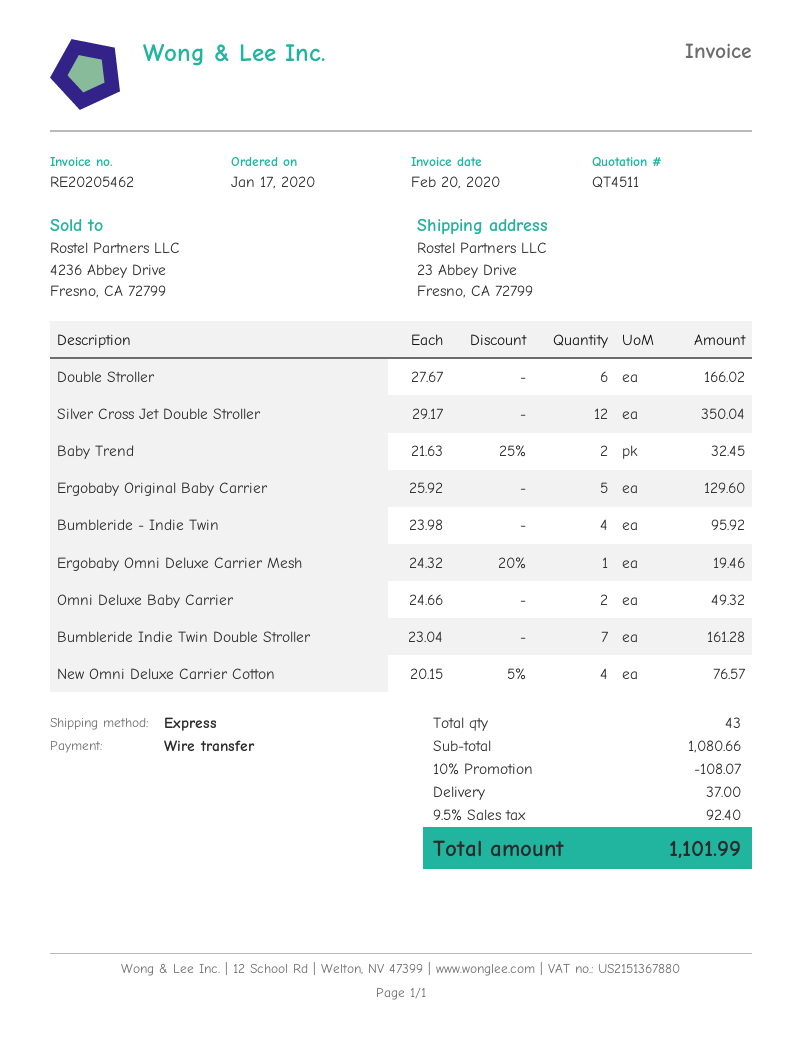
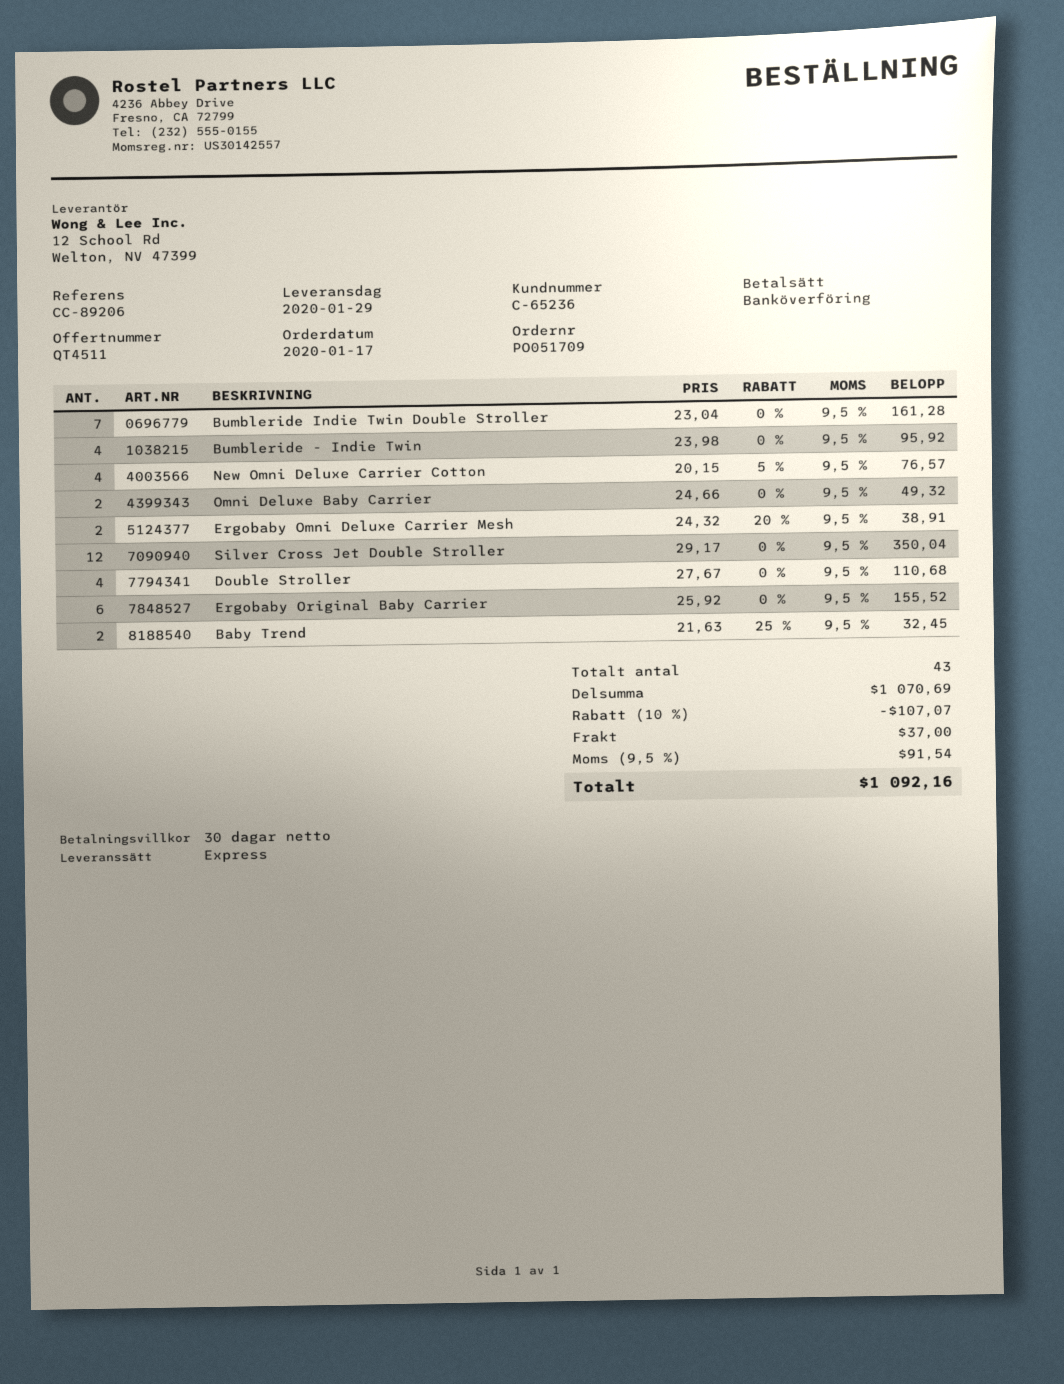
Double Stroller: 6 x 27.67 = 166.02 -> 4 x 27.67 = 110.68
Ergobaby Original Baby Carrier: 5 x 25.92 = 129.60 -> 6 x 25.92 = 155.52
Ergobaby Omni Deluxe Carrier Mesh: 1 x 24.32 - 20% = 19.46 -> 2 x 24.32 - 20% = 38.91
subtotal: 1080.66 -> 1070.69
discount: 10% = 108.07 -> 10% = 107.07
tax: 9.5% = 92.40 -> 9.5% = 91.54
total: 1101.99 -> 1092.16

